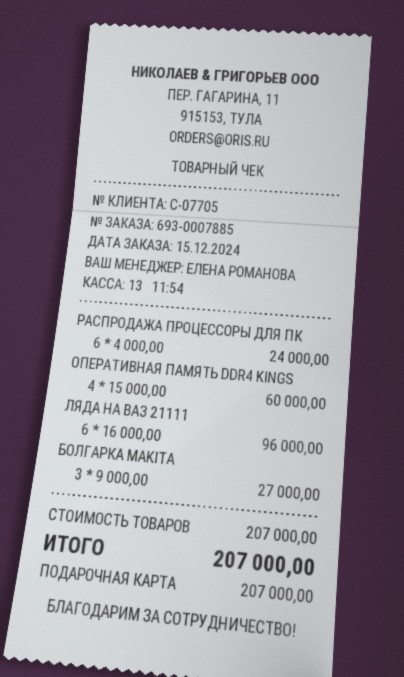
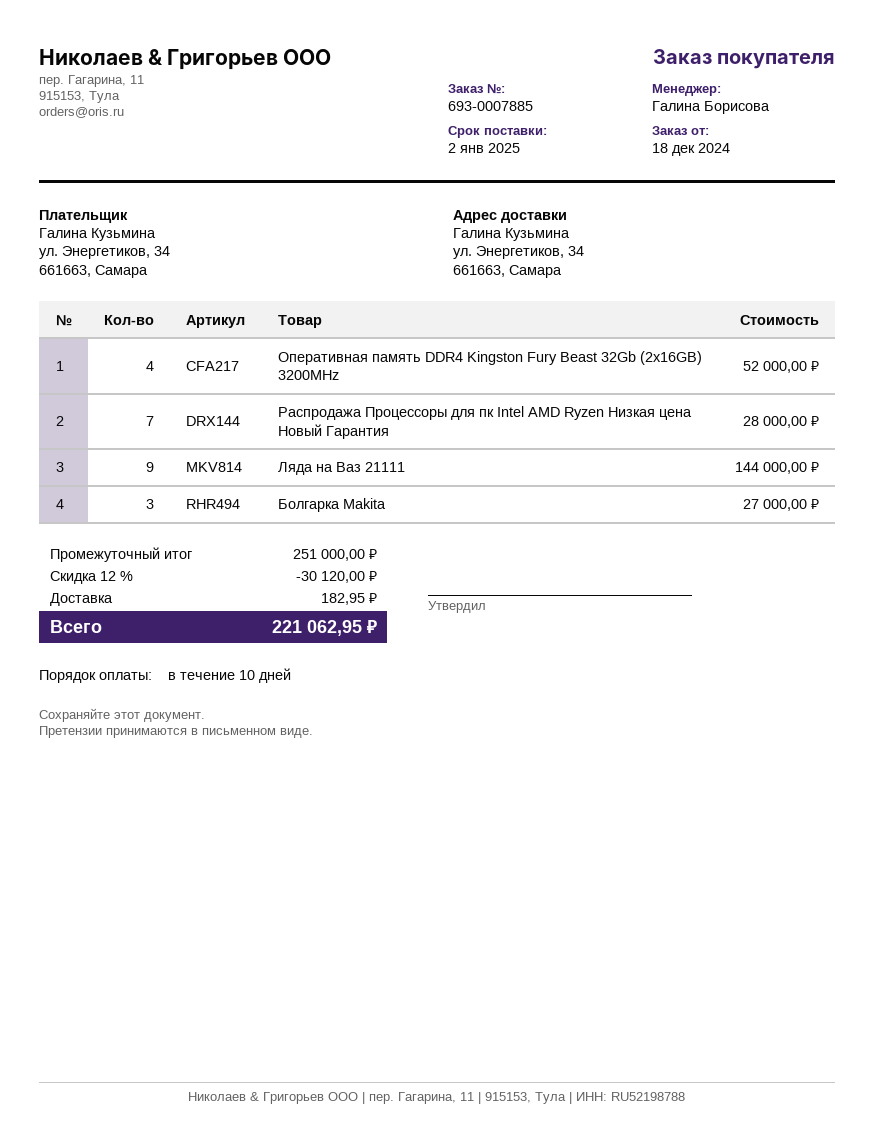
order date: 2024-12-15 -> 2024-12-18
sales rep: ЕЛЕНА РОМАНОВА -> Галина Борисова
РАСПРОДАЖА ПРОЦЕССОРЫ ДЛЯ ПК: 6 for 24000.00 -> 7 for 28000.00
ОПЕРАТИВНАЯ ПАМЯТЬ DDR4 KINGS: 4 for 60000.00 -> 4 for 52000.00
ЛЯДА НА ВАЗ 21111: 6 for 96000.00 -> 9 for 144000.00
subtotal: 207000.00 -> 251000.00
discount: none -> 12% = 30120.00
shipping: none -> 182.95
total: 207000.00 -> 221062.95

